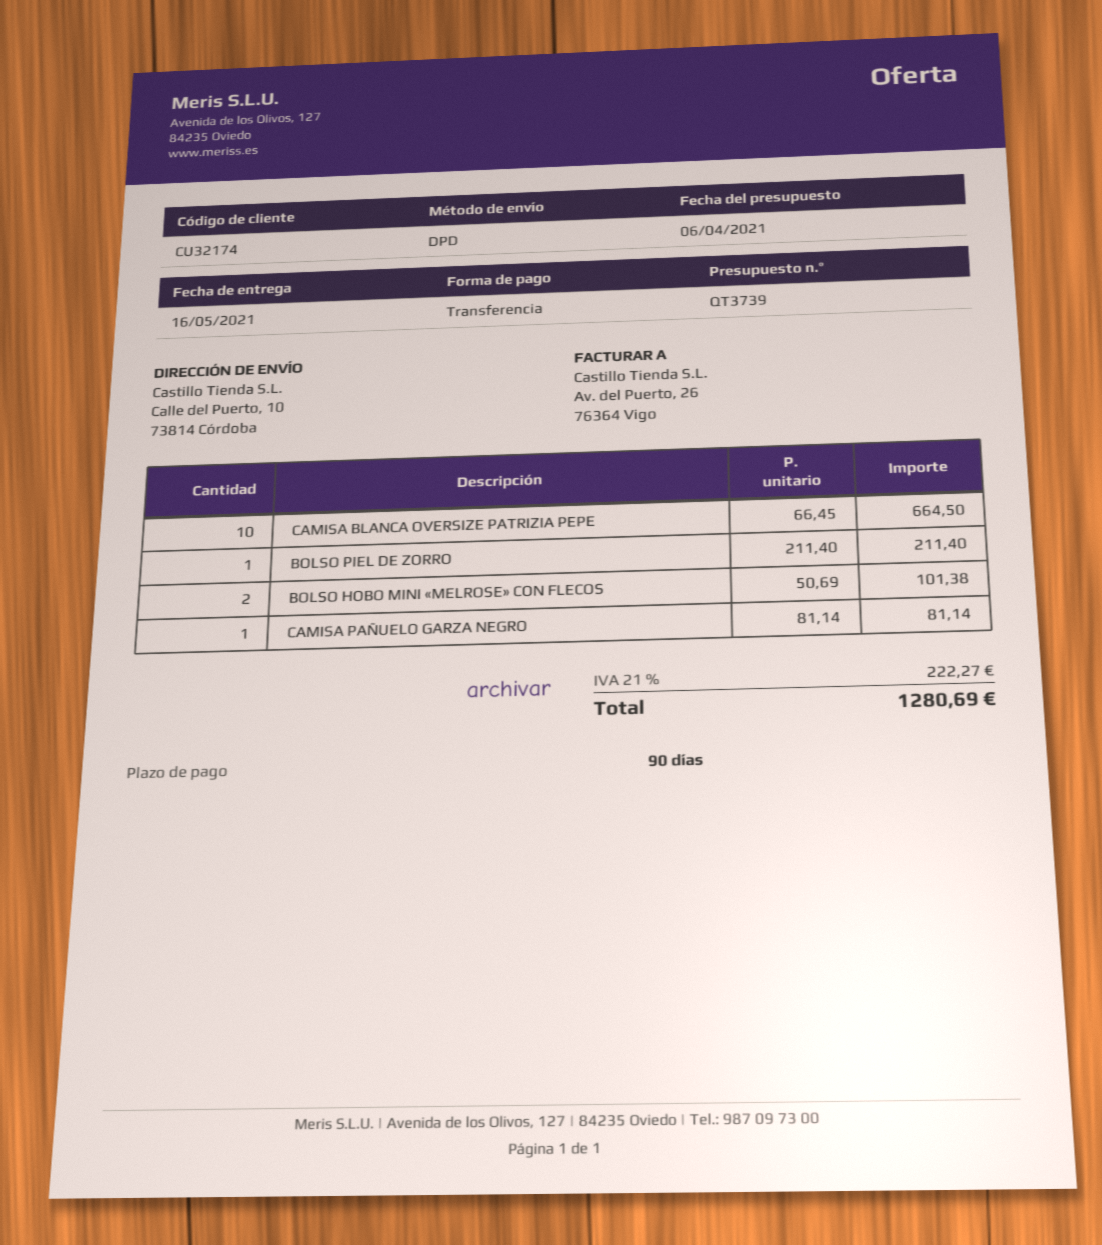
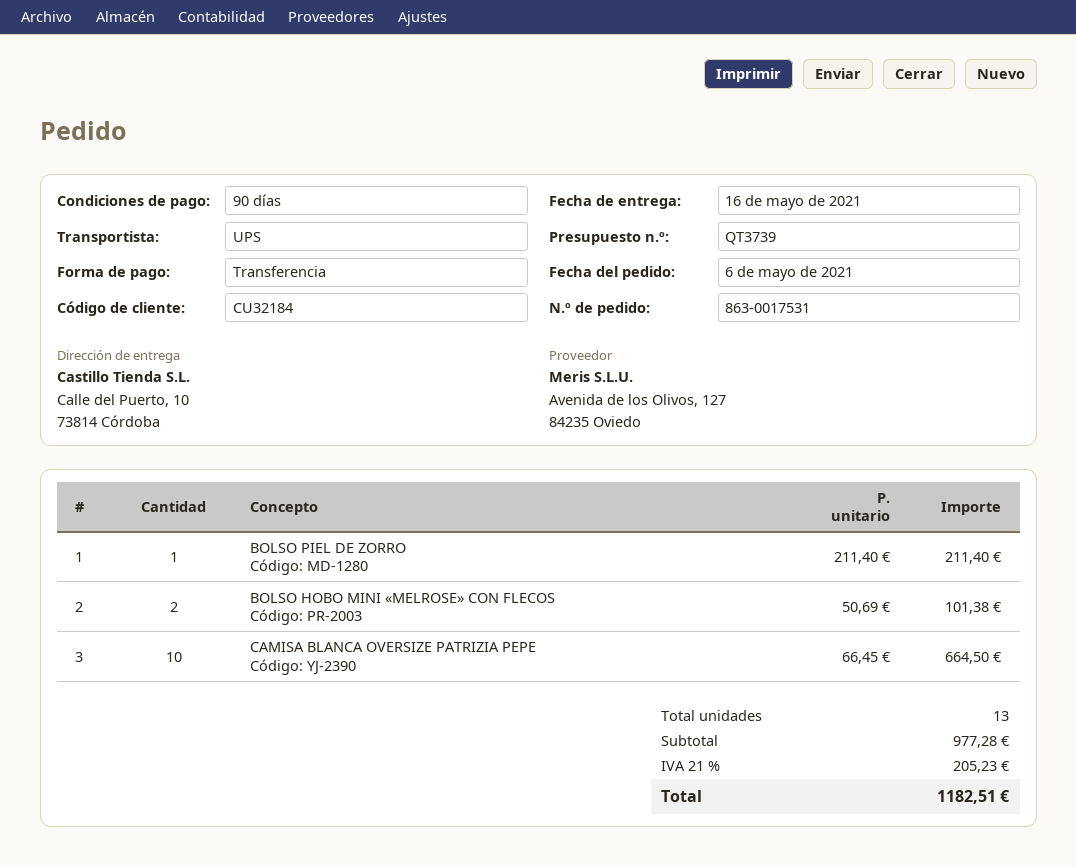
customer number: CU32174 -> CU32184
shipping method: DPD -> UPS
CAMISA PAÑUELO GARZA NEGRO: 1 x 81.14 = 81.14 -> none
tax: 21% = 222.27 -> 21% = 205.23
total: 1280.69 -> 1182.51

